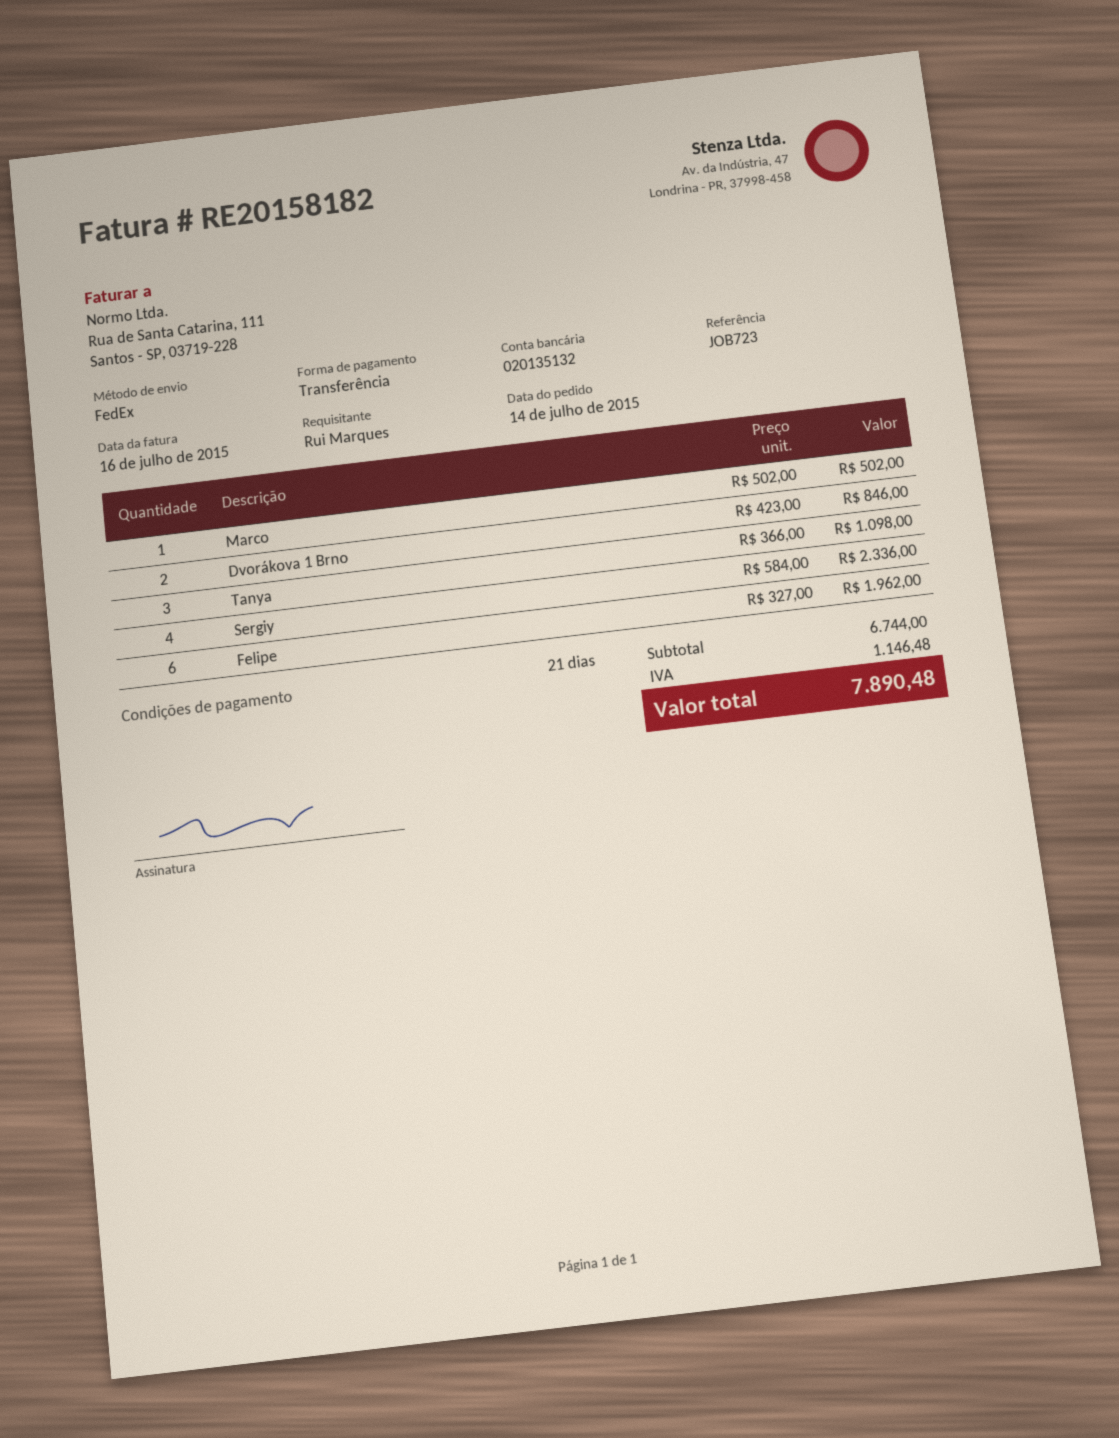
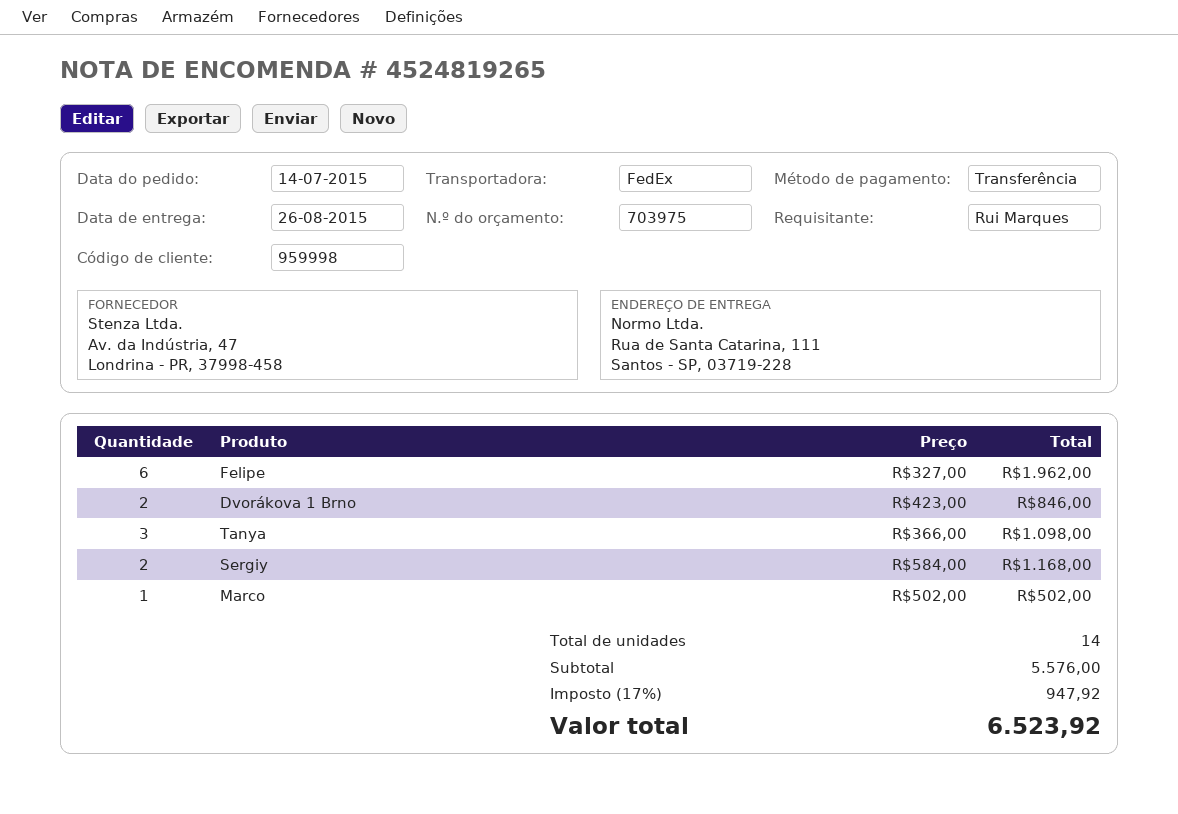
Sergiy: 4 x 584.00 = 2336.00 -> 2 x 584.00 = 1168.00
subtotal: 6744.00 -> 5576.00
tax: 1146.48 -> 947.92
total: 7890.48 -> 6523.92

